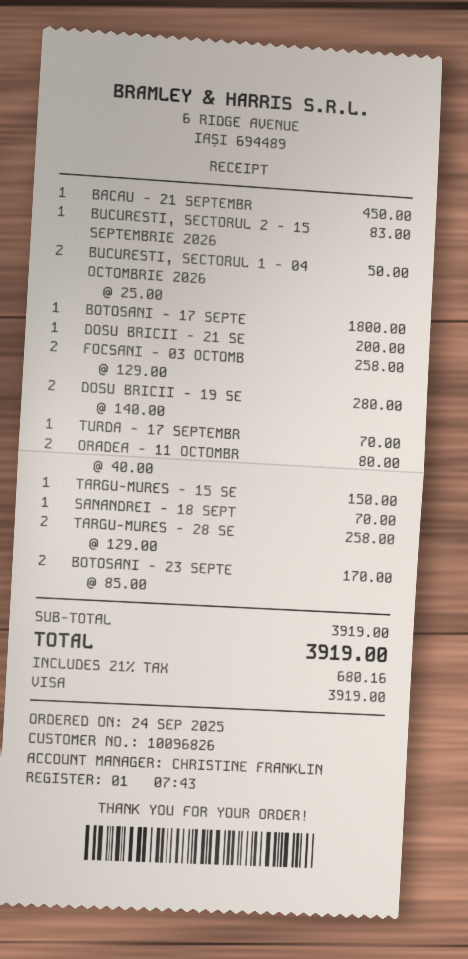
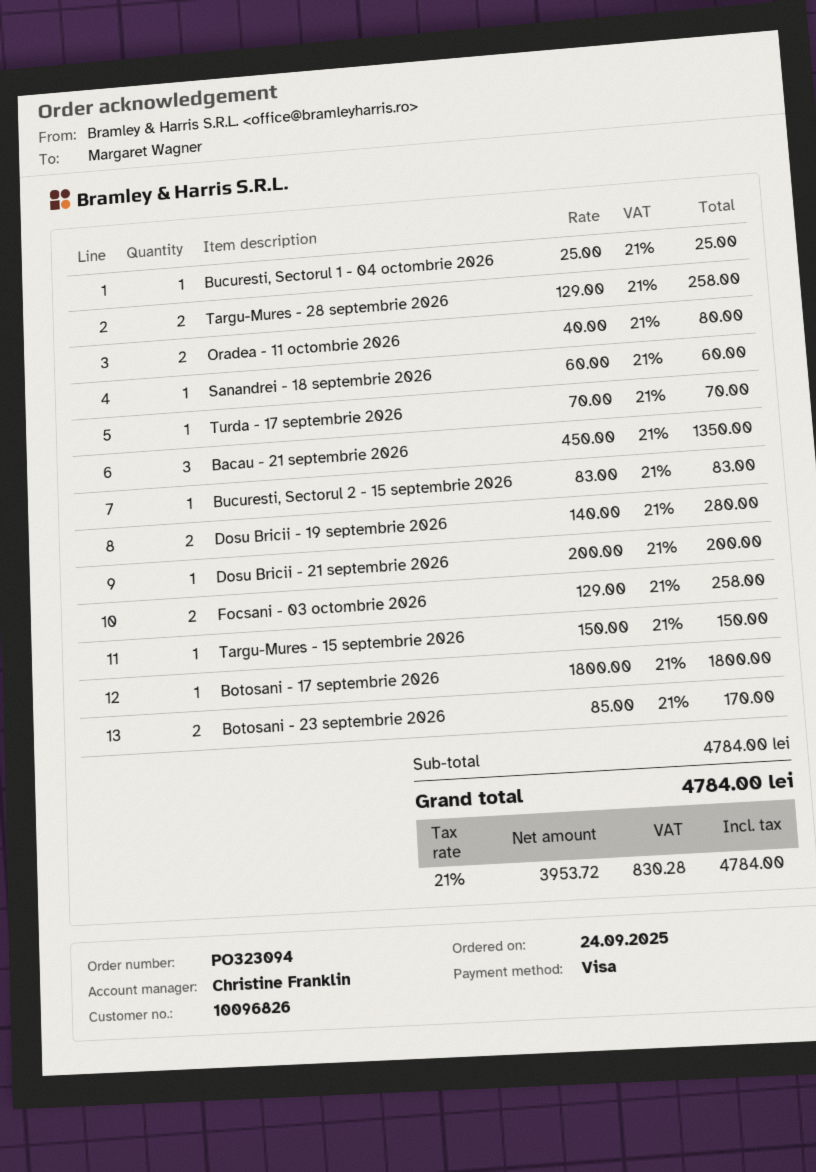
BACAU - 21 SEPTEMBR: 1 x 450.00 = 450.00 -> 3 x 450.00 = 1350.00
BUCURESTI, SECTORUL 1 - 04 OCTOMBRIE 2026: 2 x 25.00 = 50.00 -> 1 x 25.00 = 25.00
SANANDREI - 18 SEPT: 1 x 70.00 = 70.00 -> 1 x 60.00 = 60.00
subtotal: 3919.00 -> 4784.00
tax: 21% = 680.16 -> 21% = 830.28
total: 3919.00 -> 4784.00

